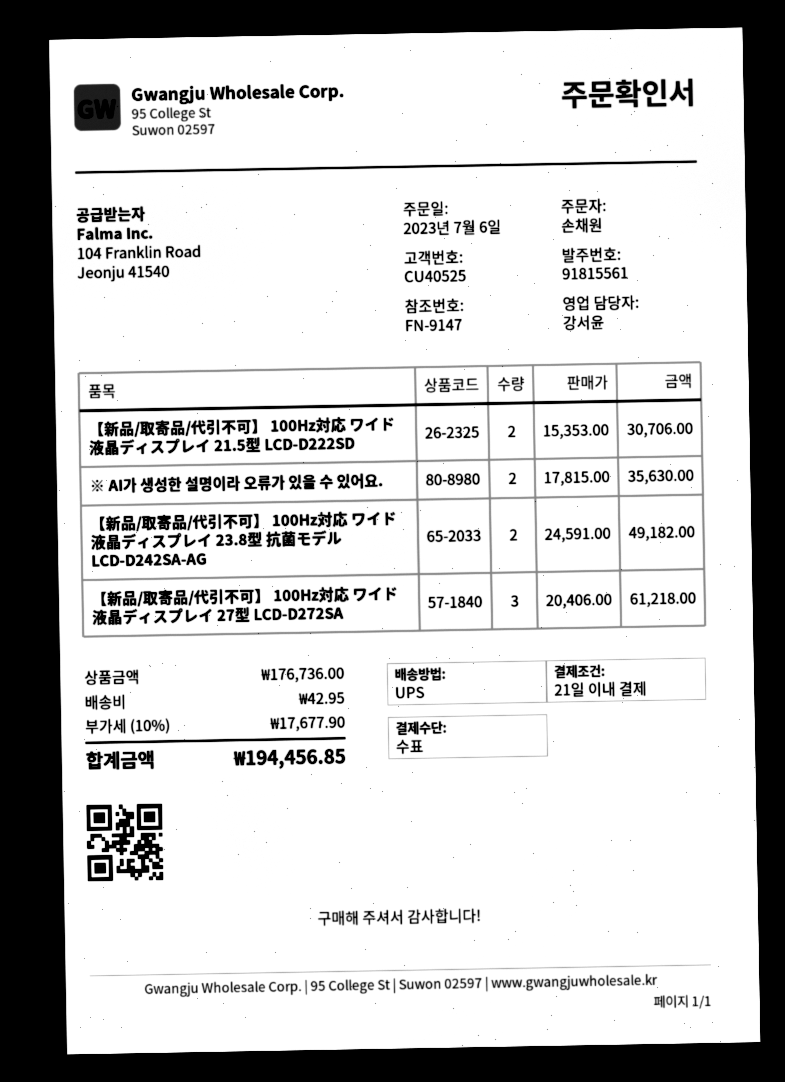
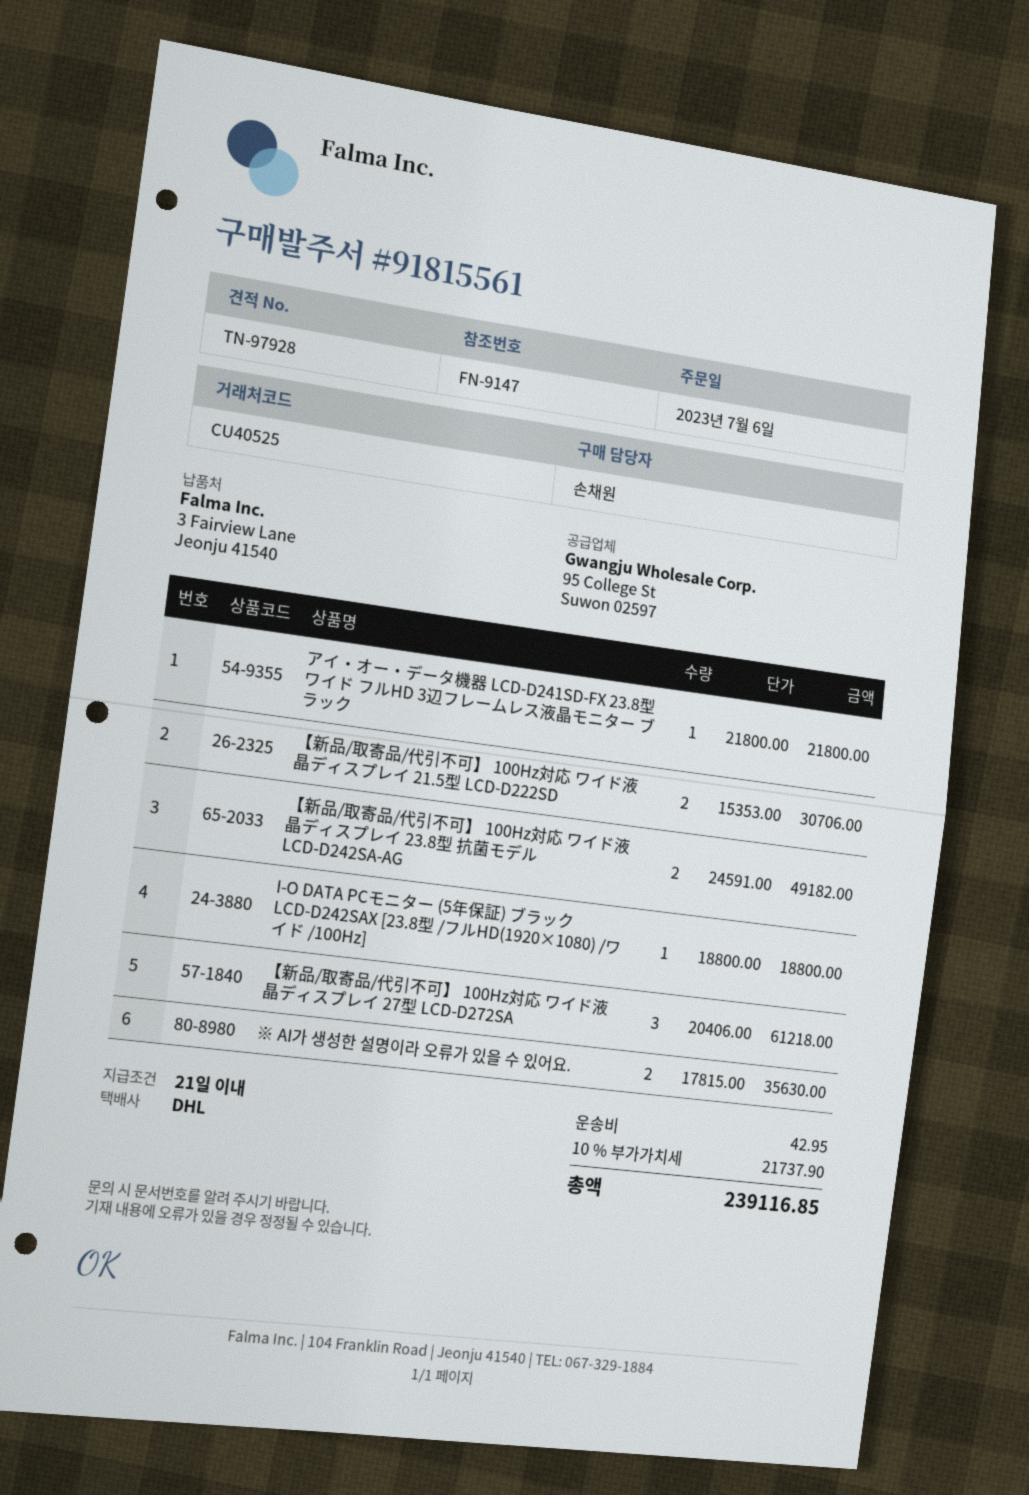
shipping method: UPS -> DHL
アイ・オー・データ機器 LCD-D241SD-FX 23.8型ワイド フルHD 3辺フレームレス液晶モニター ブラック: none -> 1 x 21800.00 = 21800.00
I-O DATA PCモニター (5年保証) ブラック LCD-D242SAX [23.8型 /フルHD(1920×1080) /ワイド /100Hz]: none -> 1 x 18800.00 = 18800.00
tax: 10% = 17677.90 -> 10% = 21737.90
total: 194456.85 -> 239116.85

